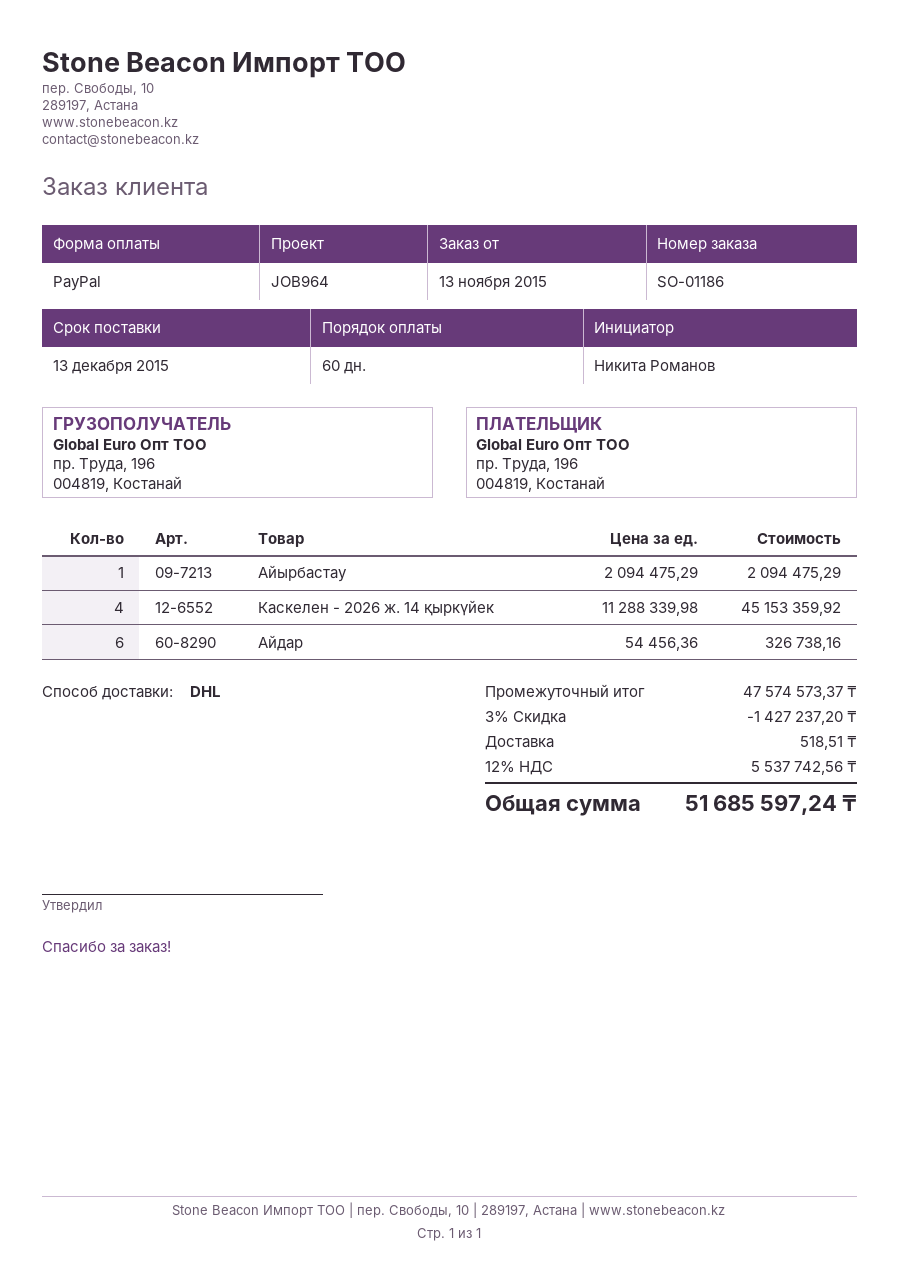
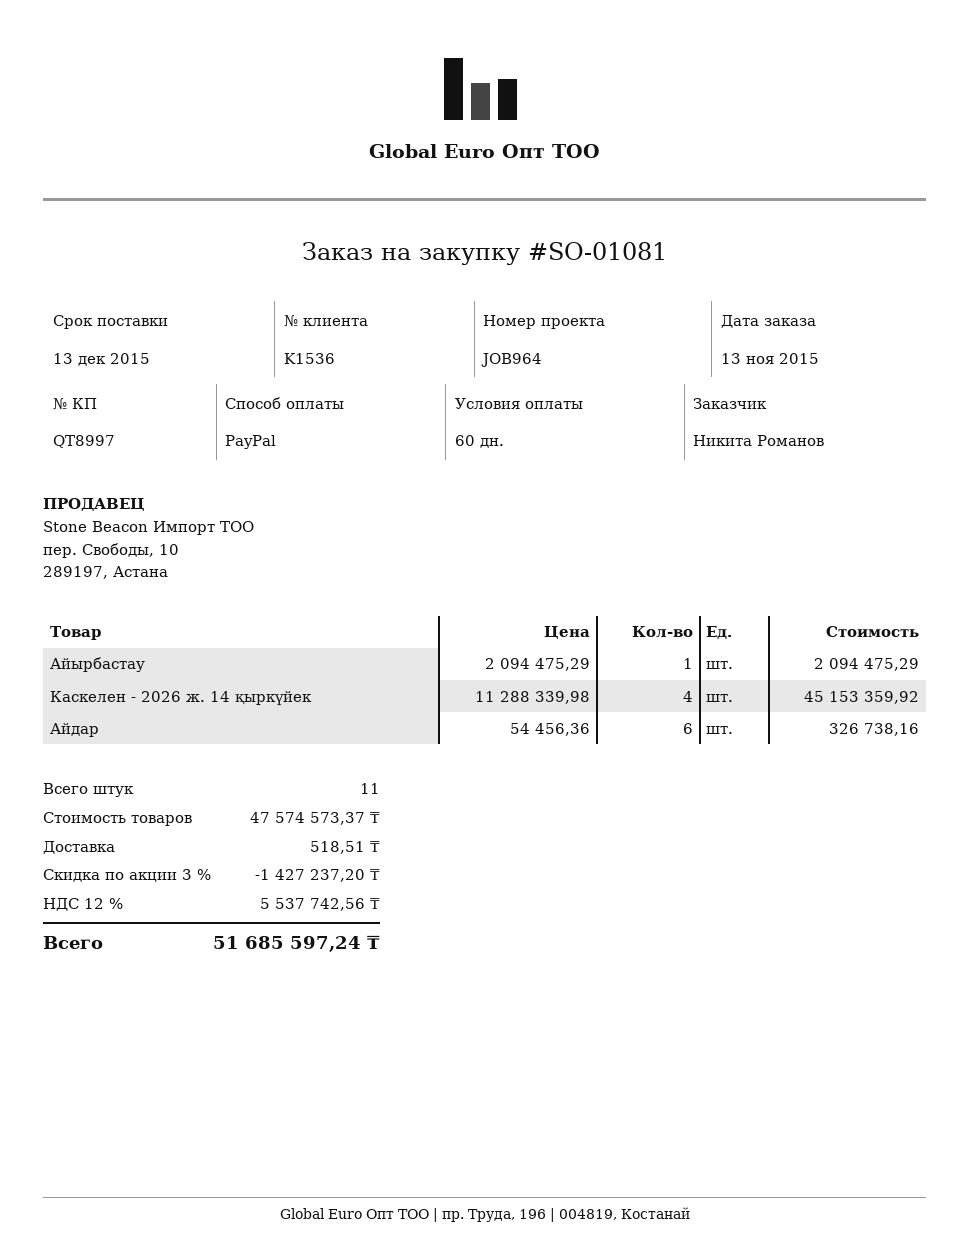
order number: SO-01186 -> SO-01081

